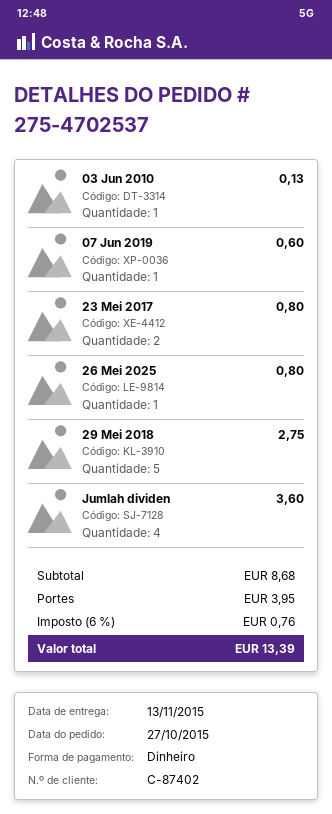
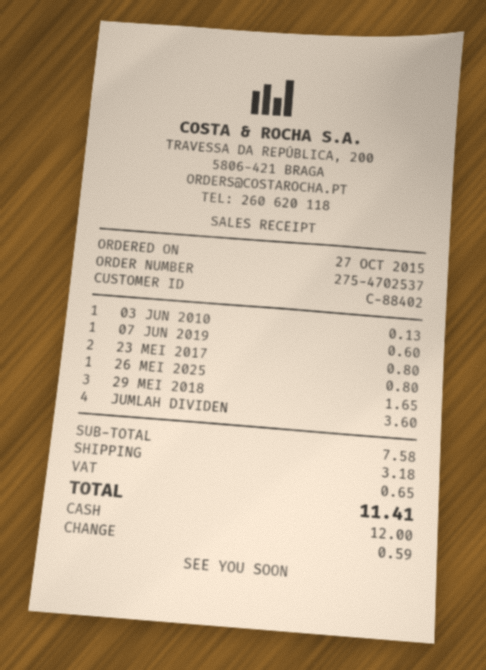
customer number: C-87402 -> C-88402
29 Mei 2018: 5 for 2.75 -> 3 for 1.65
subtotal: 8.68 -> 7.58
shipping: 3.95 -> 3.18
tax: 0.76 -> 0.65
total: 13.39 -> 11.41

